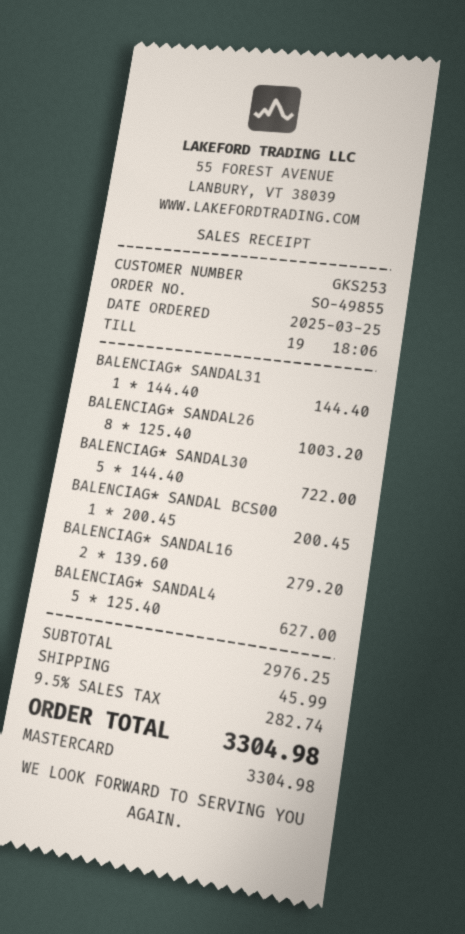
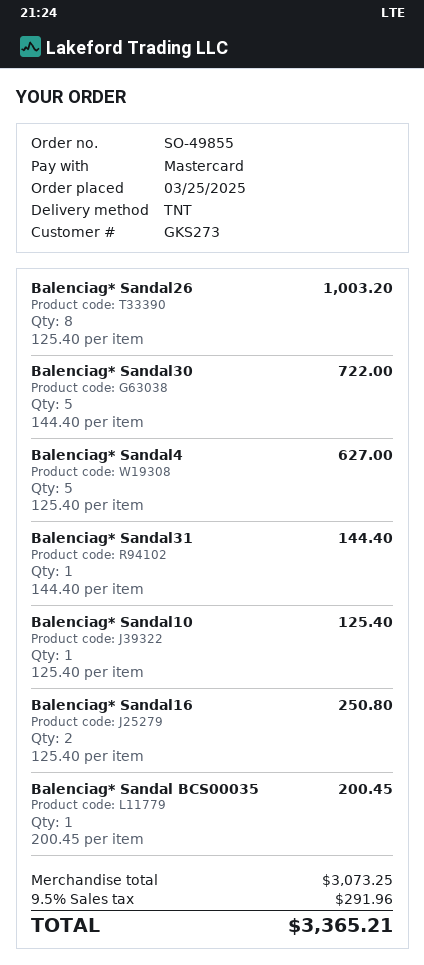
customer number: GKS253 -> GKS273
BALENCIAG* SANDAL16: 2 x 139.60 = 279.20 -> 2 x 125.40 = 250.80
Balenciag* Sandal10: none -> 1 x 125.40 = 125.40
subtotal: 2976.25 -> 3073.25
shipping: 45.99 -> none
tax: 9.5% = 282.74 -> 9.5% = 291.96
total: 3304.98 -> 3365.21

